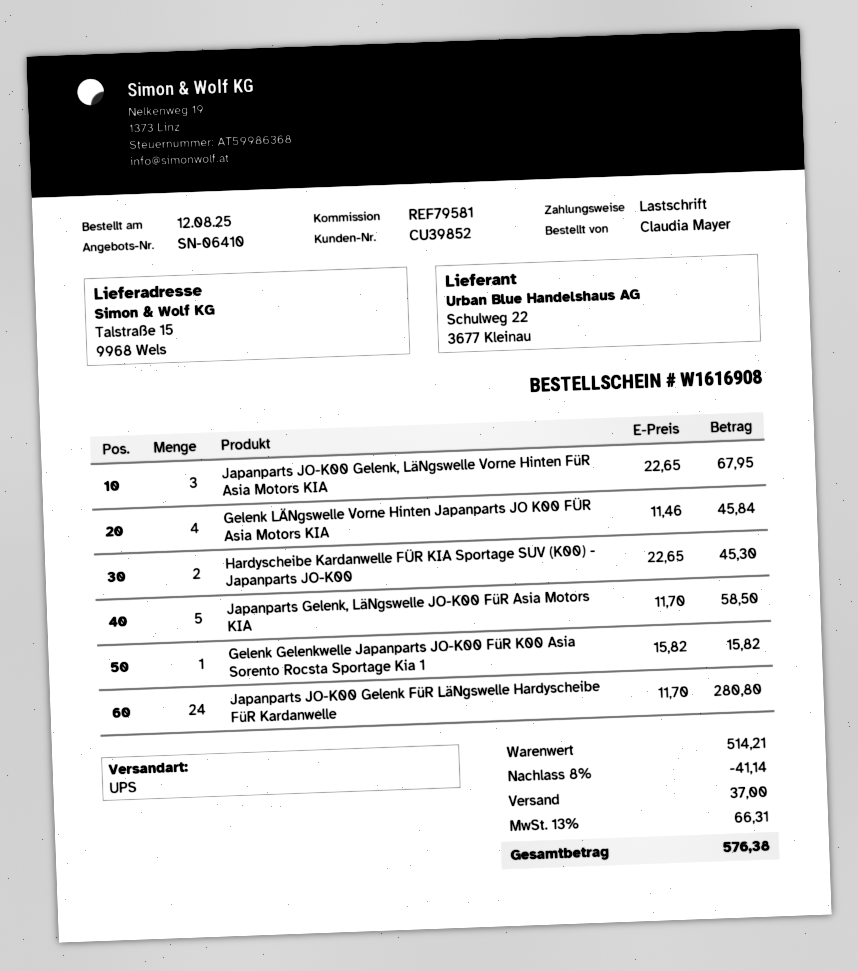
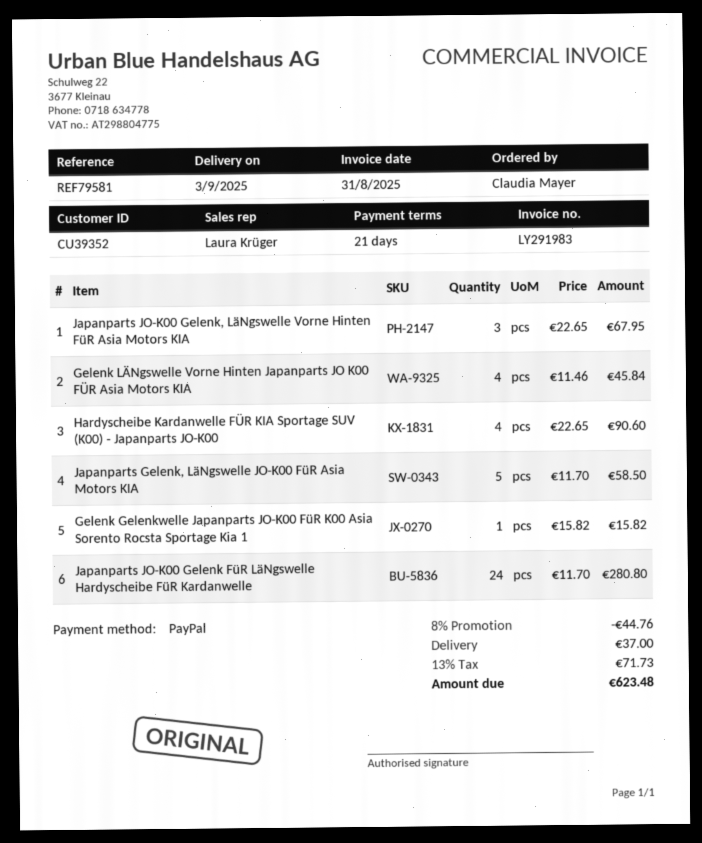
customer number: CU39852 -> CU39352
payment method: direct debit -> PayPal
Hardyscheibe Kardanwelle FÜR KIA Sportage SUV (K00) - Japanparts JO-K00: 2 x 22.65 = 45.30 -> 4 x 22.65 = 90.60
discount: 8% = 41.14 -> 8% = 44.76
tax: 13% = 66.31 -> 13% = 71.73
total: 576.38 -> 623.48

